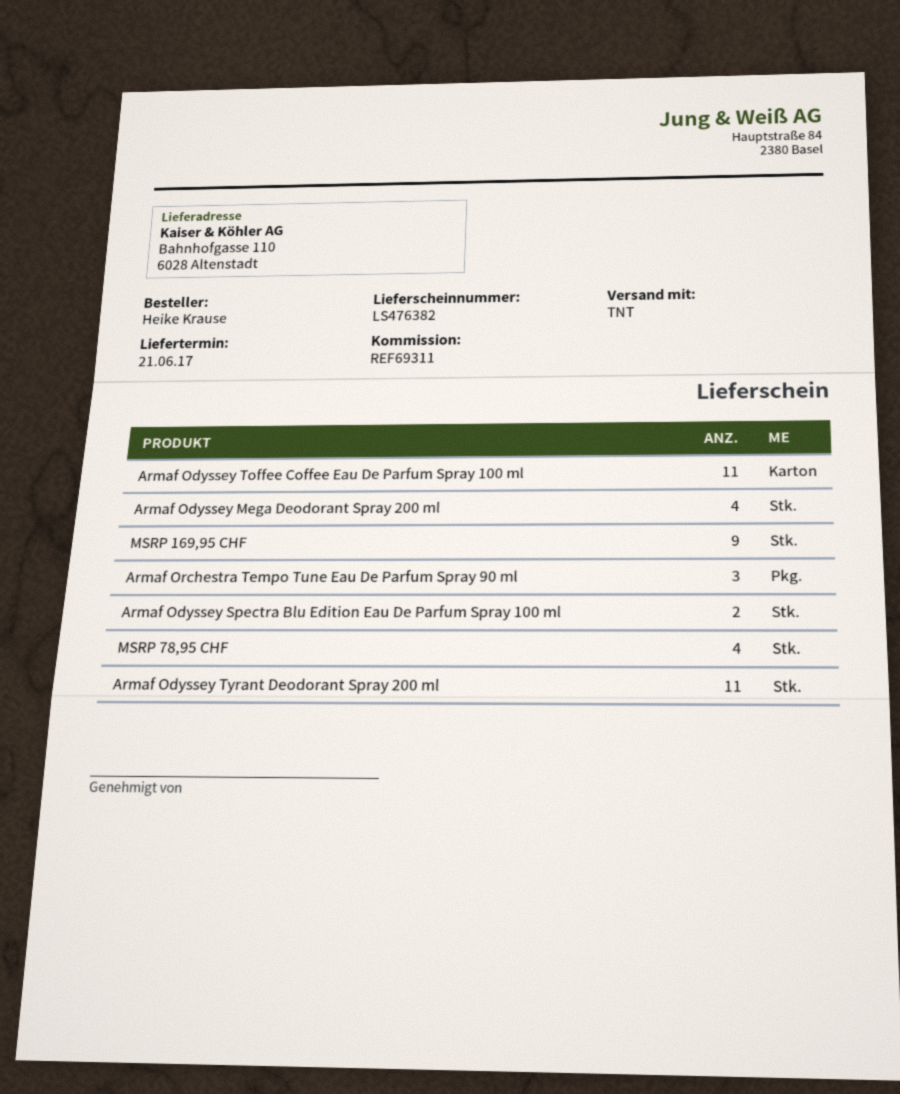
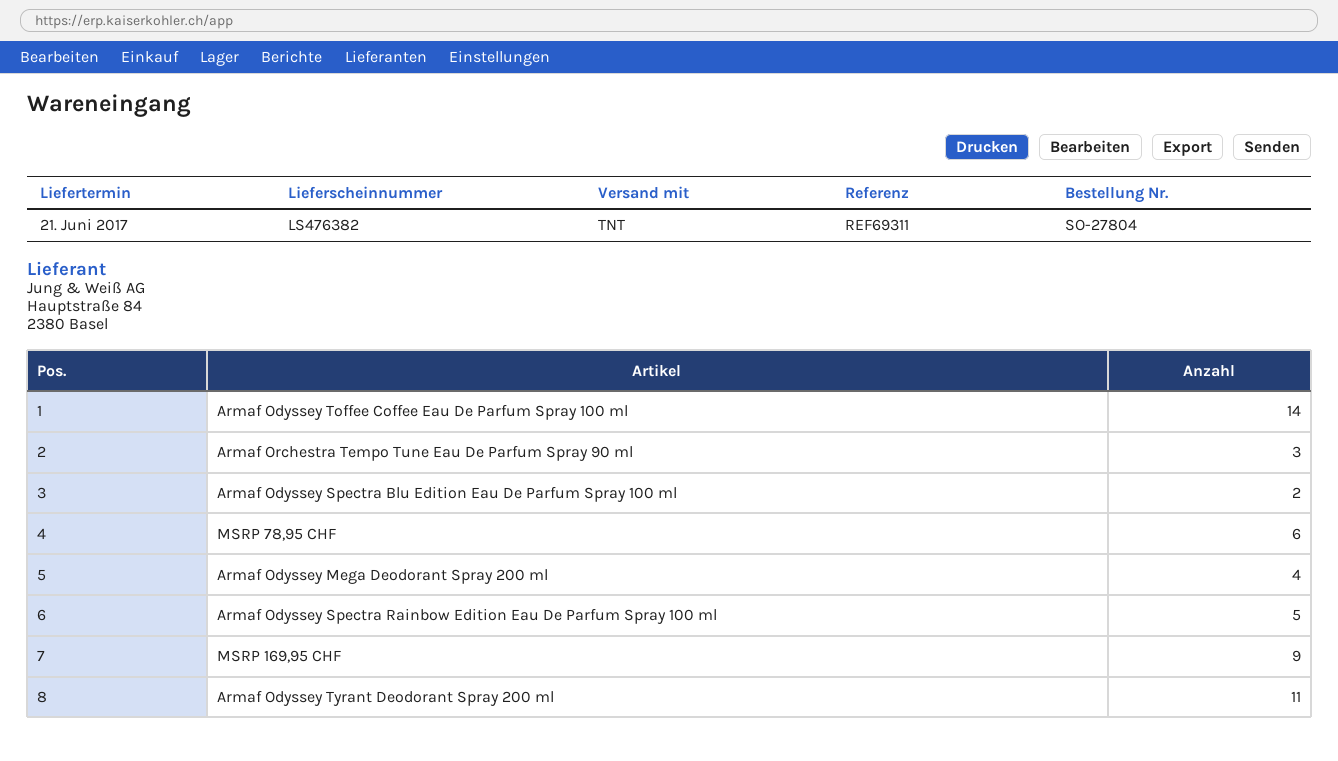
Armaf Odyssey Toffee Coffee Eau De Parfum Spray 100 ml: 11 -> 14
MSRP 78,95 CHF: 4 -> 6
Armaf Odyssey Spectra Rainbow Edition Eau De Parfum Spray 100 ml: none -> 5

